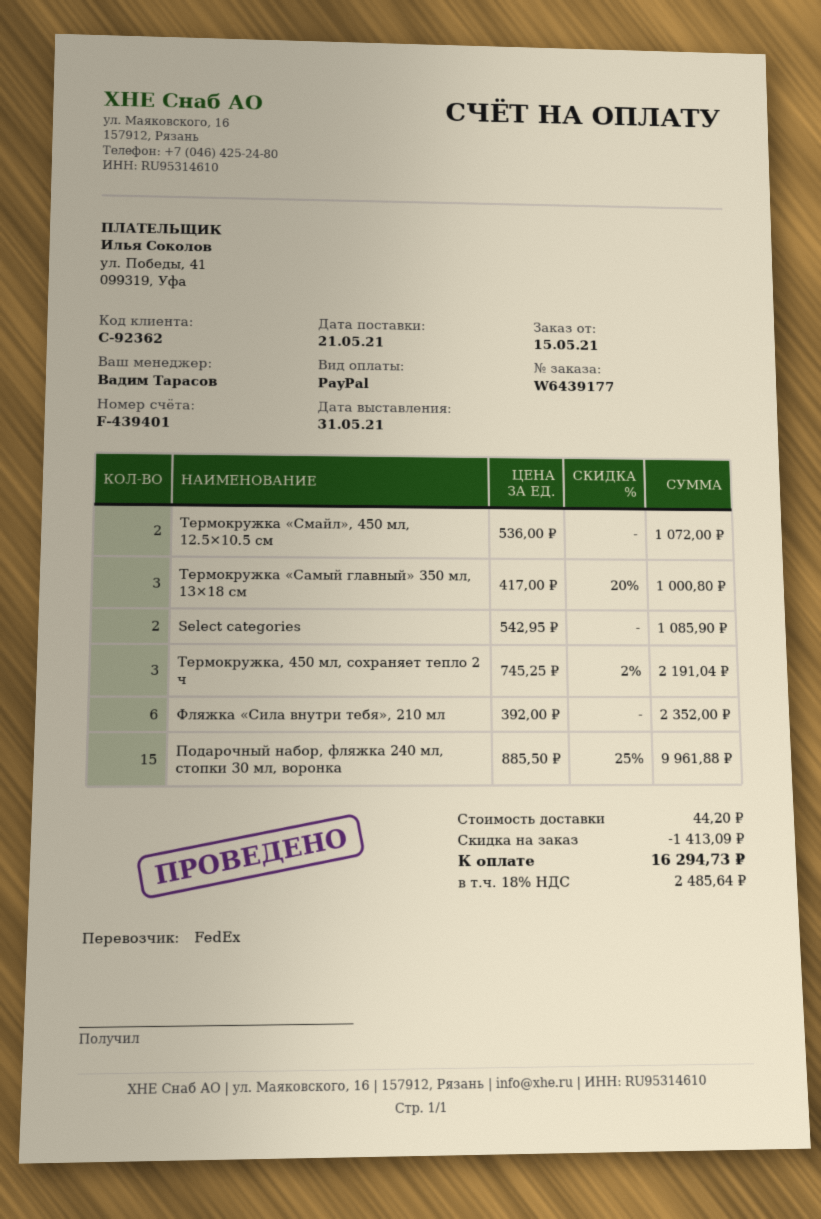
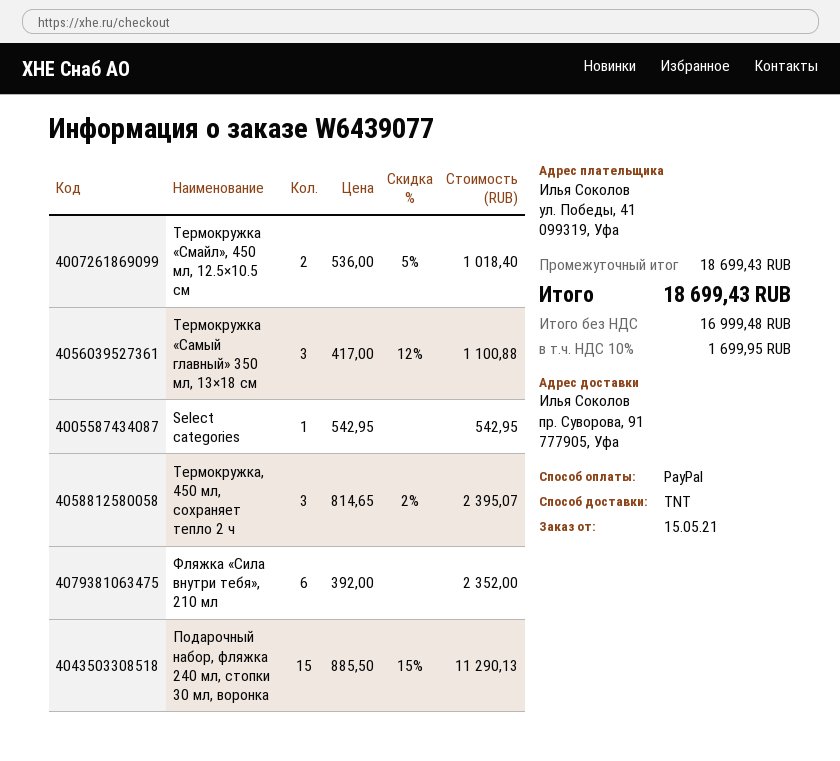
order number: W6439177 -> W6439077
shipping method: FedEx -> TNT
Термокружка «Смайл», 450 мл, 12.5×10.5 см: 2 x 536.00 = 1072.00 -> 2 x 536.00 - 5% = 1018.40
Термокружка «Самый главный» 350 мл, 13×18 см: 3 x 417.00 - 20% = 1000.80 -> 3 x 417.00 - 12% = 1100.88
Select categories: 2 x 542.95 = 1085.90 -> 1 x 542.95 = 542.95
Термокружка, 450 мл, сохраняет тепло 2 ч: 3 x 745.25 - 2% = 2191.04 -> 3 x 814.65 - 2% = 2395.07
Подарочный набор, фляжка 240 мл, стопки 30 мл, воронка: 15 x 885.50 - 25% = 9961.88 -> 15 x 885.50 - 15% = 11290.13
discount: 1413.09 -> none
shipping: 44.20 -> none
tax: 18% = 2485.64 -> 10% = 1699.95
total: 16294.73 -> 18699.43

